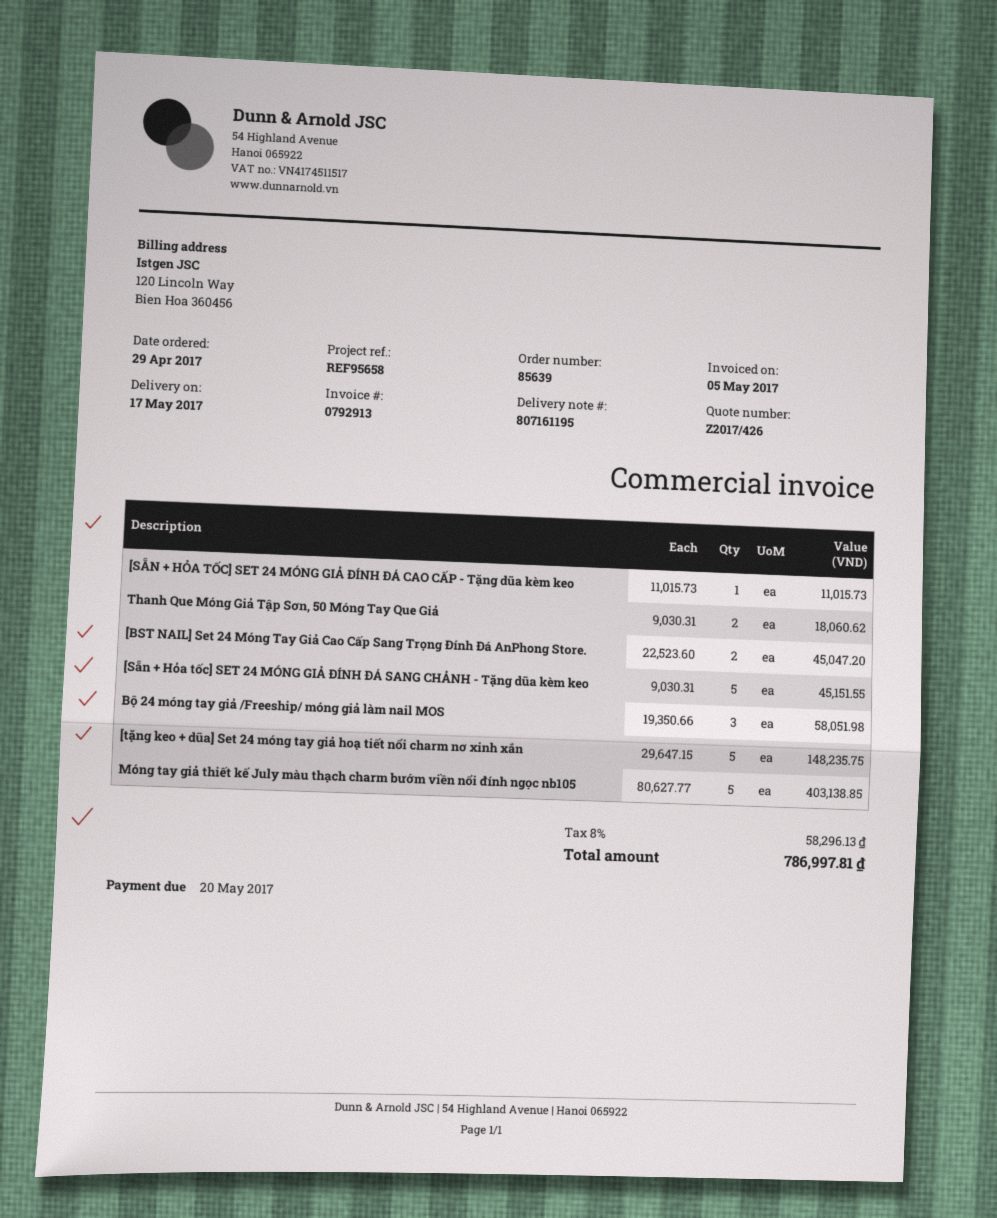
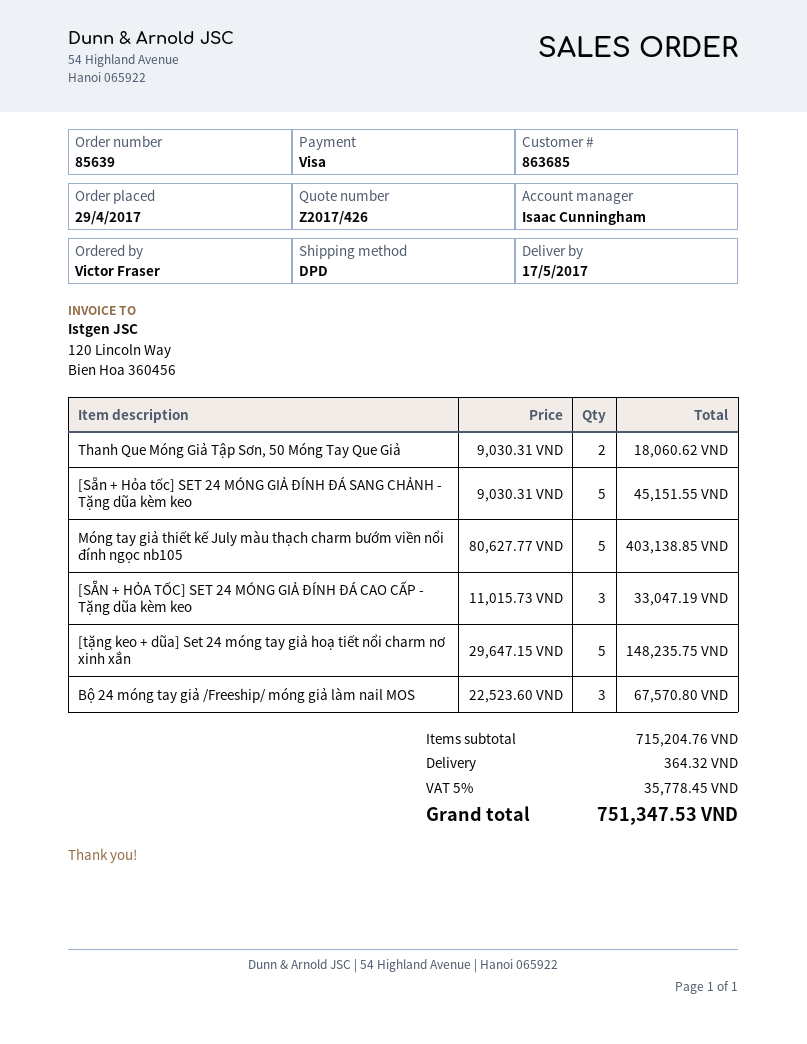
[SẴN + HỎA TỐC] SET 24 MÓNG GIẢ ĐÍNH ĐÁ CAO CẤP - Tặng dũa kèm keo: 1 x 11015.73 = 11015.73 -> 3 x 11015.73 = 33047.19
[BST NAIL] Set 24 Móng Tay Giả Cao Cấp Sang Trọng Đính Đá AnPhong Store.: 2 x 22523.60 = 45047.20 -> none
Bộ 24 móng tay giả /Freeship/ móng giả làm nail MOS: 3 x 19350.66 = 58051.98 -> 3 x 22523.60 = 67570.80
shipping: none -> 364.32
tax: 8% = 58296.13 -> 5% = 35778.45
total: 786997.81 -> 751347.53

